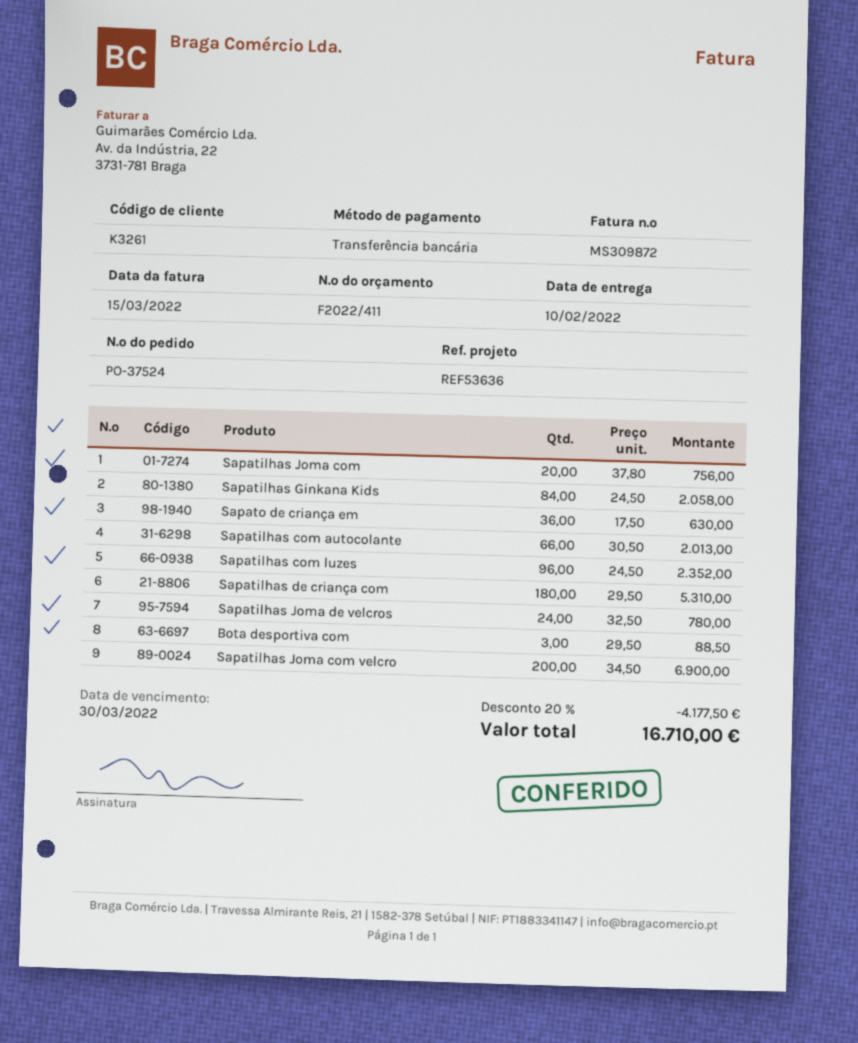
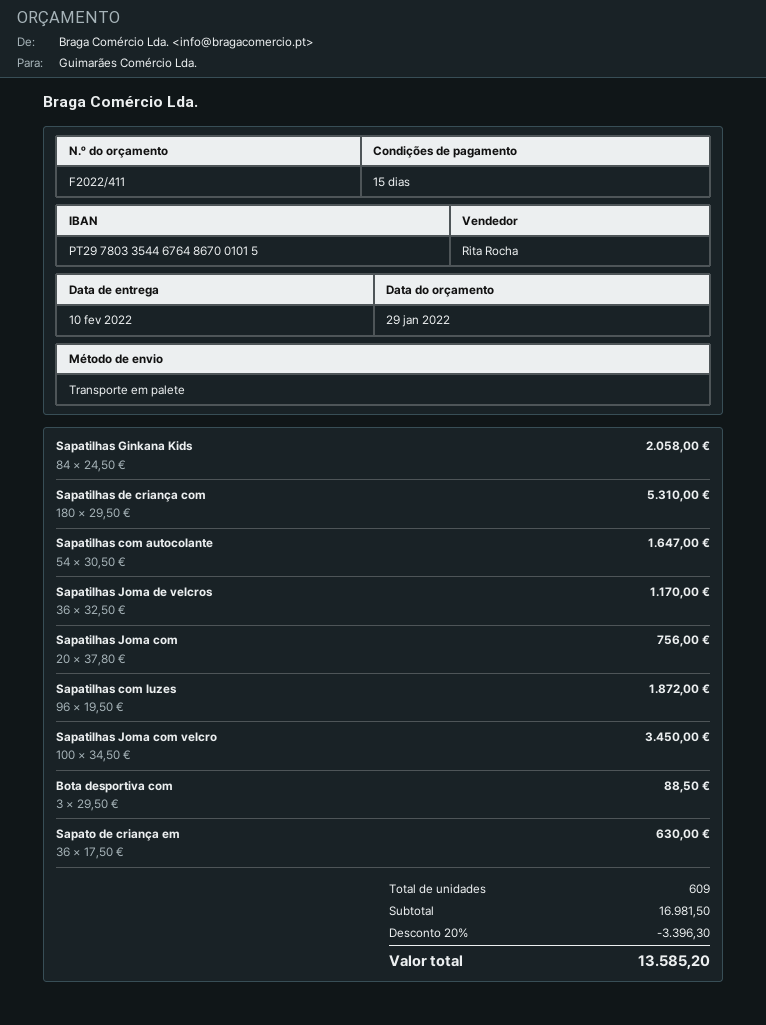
Sapatilhas com autocolante: 66 x 30.50 = 2013.00 -> 54 x 30.50 = 1647.00
Sapatilhas com luzes: 96 x 24.50 = 2352.00 -> 96 x 19.50 = 1872.00
Sapatilhas Joma de velcros: 24 x 32.50 = 780.00 -> 36 x 32.50 = 1170.00
Sapatilhas Joma com velcro: 200 x 34.50 = 6900.00 -> 100 x 34.50 = 3450.00
discount: 20% = 4177.50 -> 20% = 3396.30
total: 16710.00 -> 13585.20

